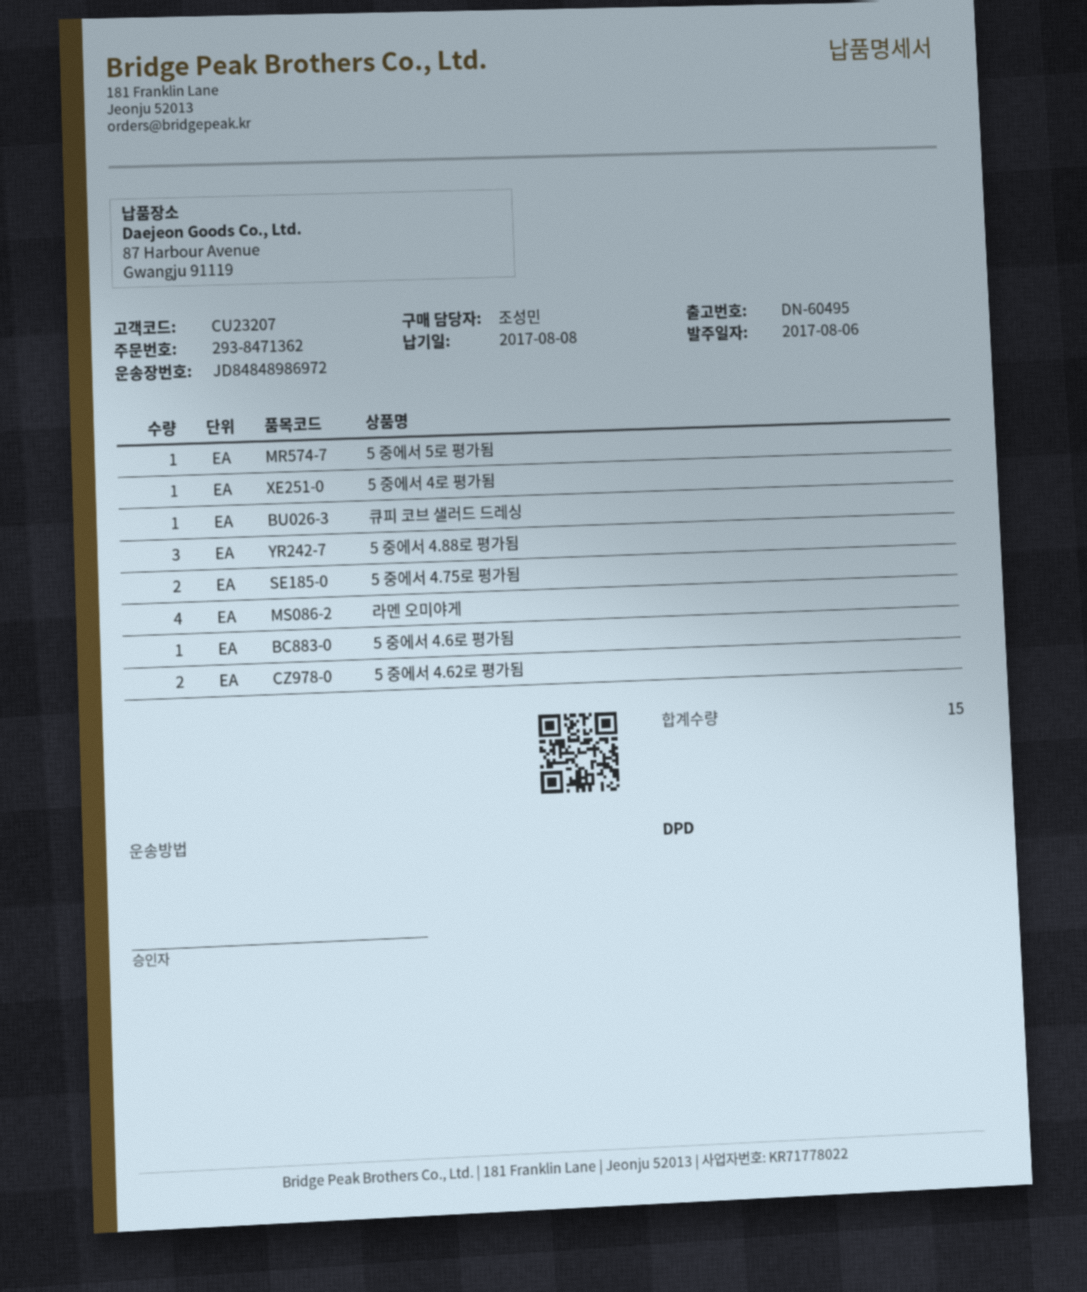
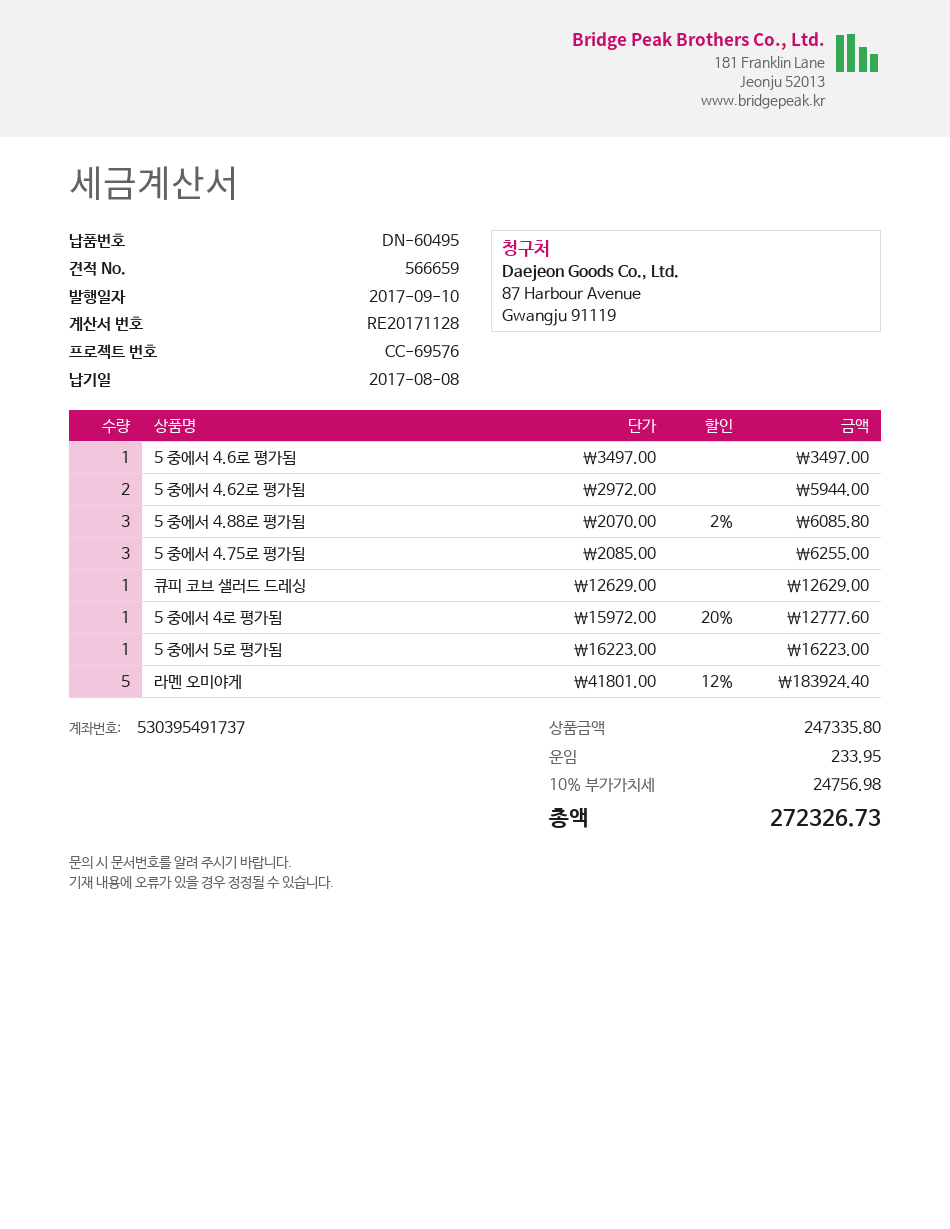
5 중에서 4.75로 평가됨: 2 -> 3
라멘 오미야게: 4 -> 5

